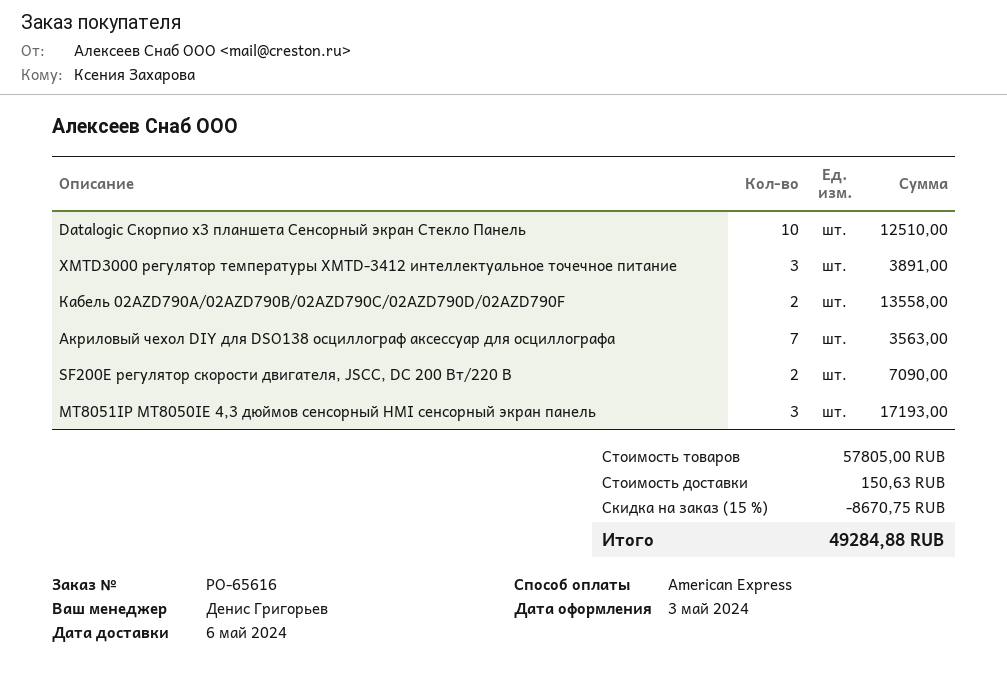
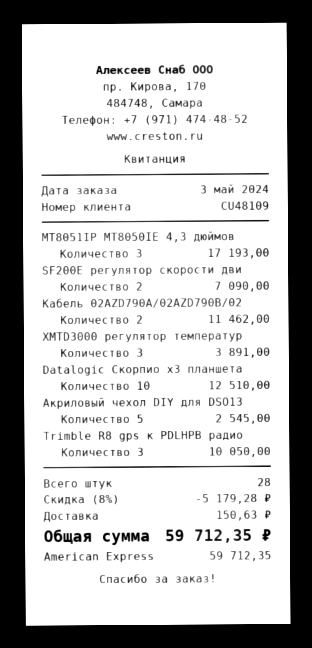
Кабель 02AZD790A/02AZD790B/02AZD790C/02AZD790D/02AZD790F: 2 for 13558.00 -> 2 for 11462.00
Акриловый чехол DIY для DSO138 осциллограф аксессуар для осциллографа: 7 for 3563.00 -> 5 for 2545.00
Trimble R8 gps к PDLHPB радио: none -> 3 for 10050.00
discount: 15% = 8670.75 -> 8% = 5179.28
total: 49284.88 -> 59712.35

